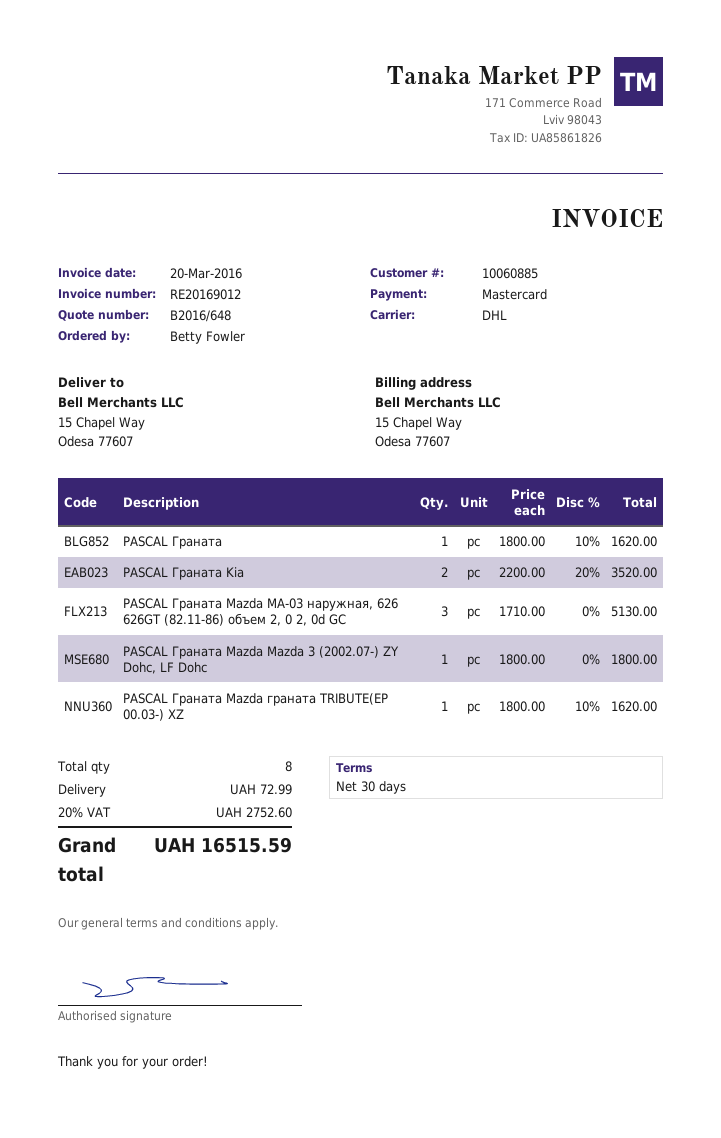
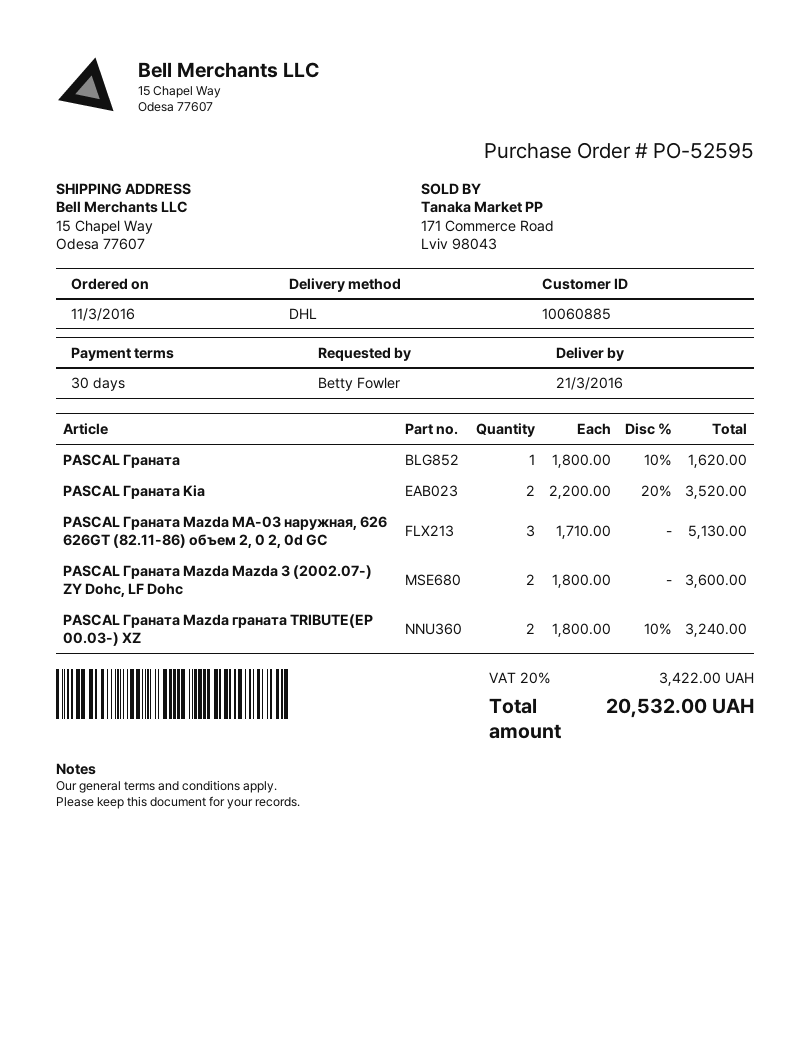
PASCAL Граната Mazda Mazda 3 (2002.07-) ZY Dohc, LF Dohc: 1 x 1800.00 = 1800.00 -> 2 x 1800.00 = 3600.00
PASCAL Граната Mazda граната TRIBUTE(EP 00.03-) XZ: 1 x 1800.00 - 10% = 1620.00 -> 2 x 1800.00 - 10% = 3240.00
shipping: 72.99 -> none
tax: 20% = 2752.60 -> 20% = 3422.00
total: 16515.59 -> 20532.00

